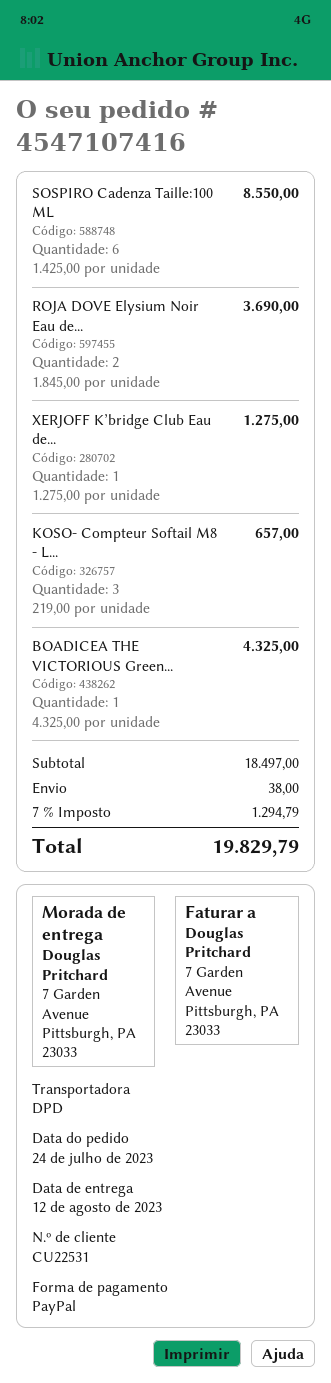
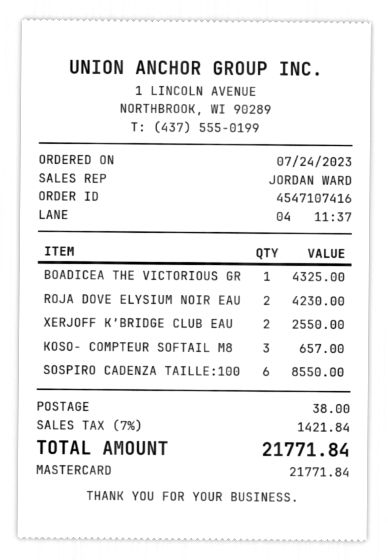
payment method: PayPal -> Mastercard
ROJA DOVE Elysium Noir Eau de...: 2 for 3690.00 -> 2 for 4230.00
XERJOFF K’bridge Club Eau de...: 1 for 1275.00 -> 2 for 2550.00
tax: 7% = 1294.79 -> 7% = 1421.84
total: 19829.79 -> 21771.84

